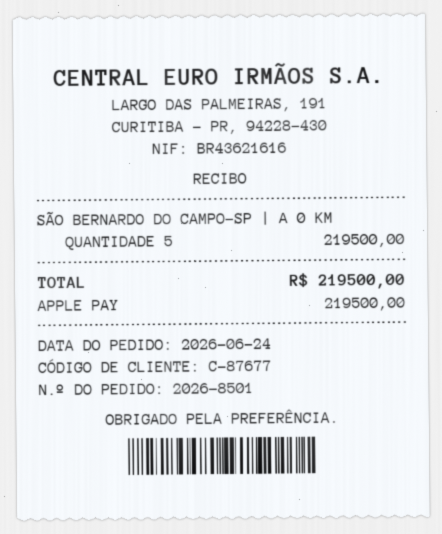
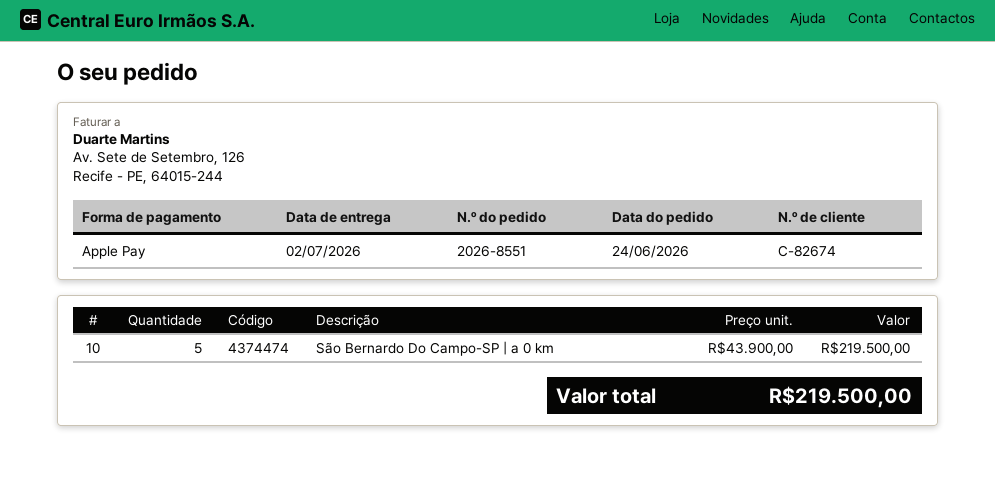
order number: 2026-8501 -> 2026-8551
customer number: C-87677 -> C-82674

